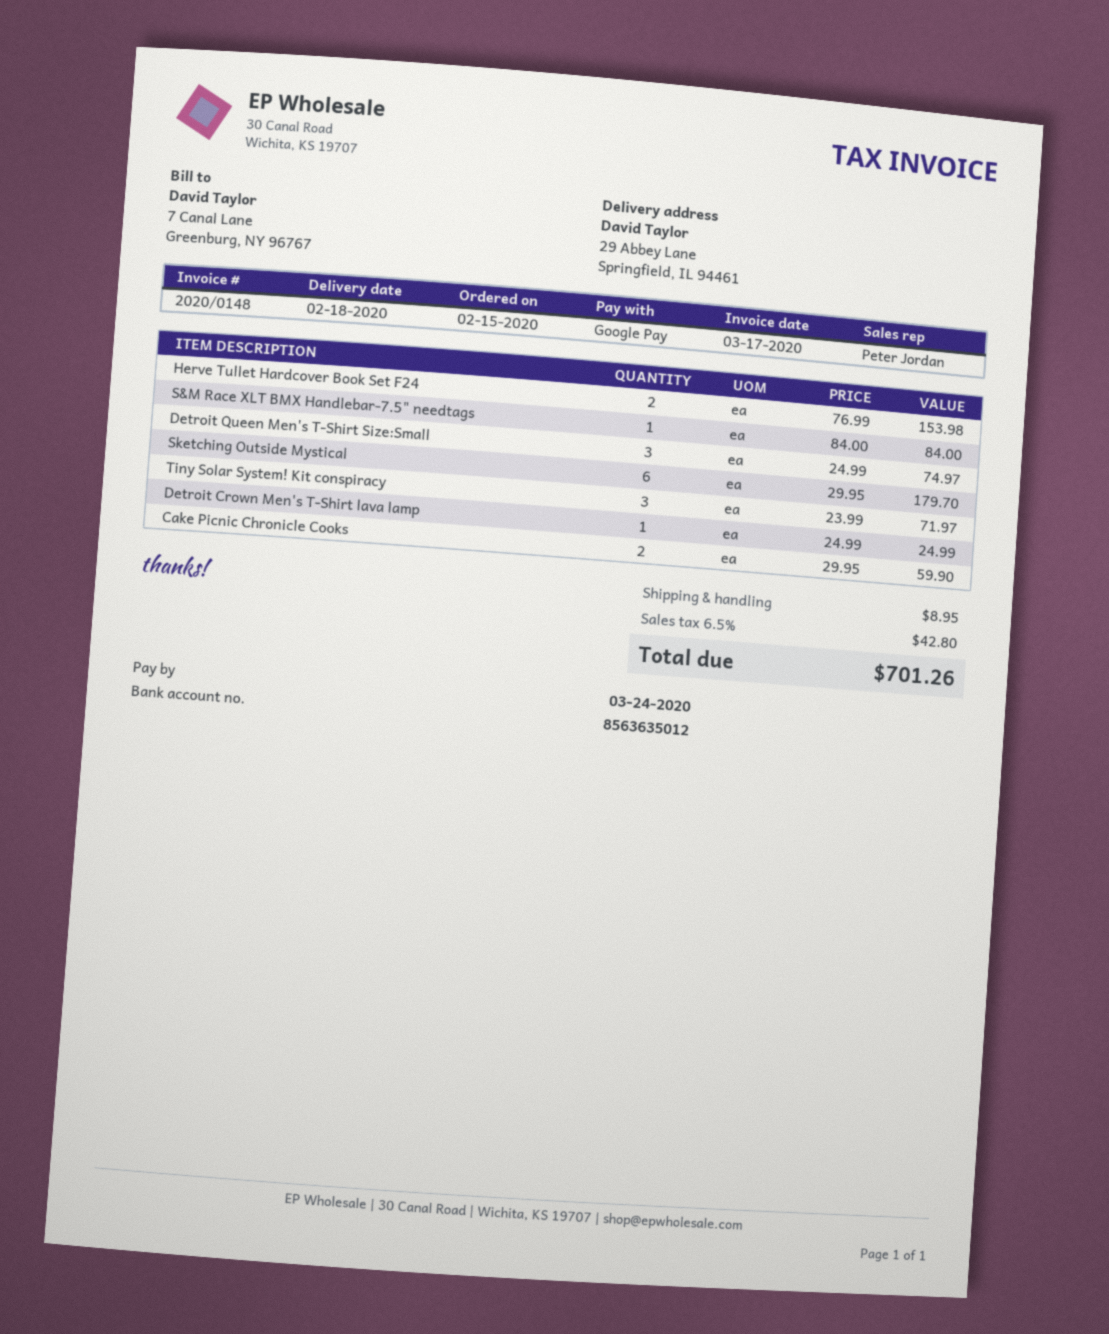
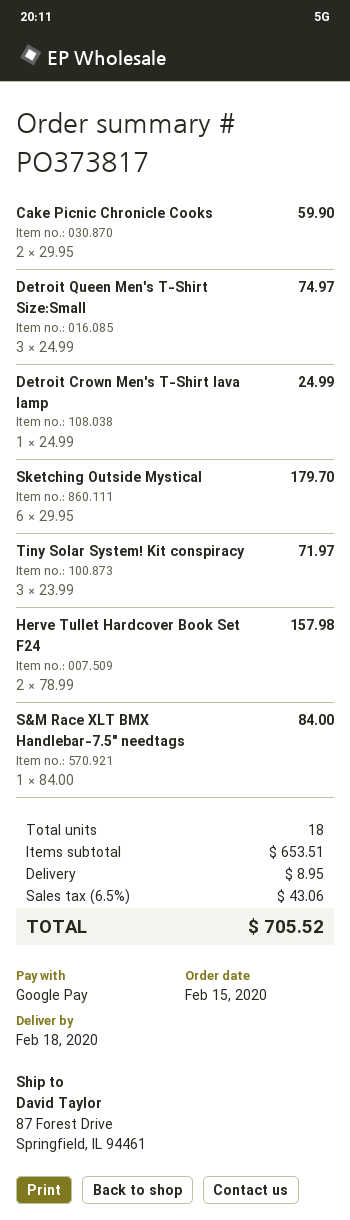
ship to: 29 Abbey Lane, Springfield, IL 94461 -> 87 Forest Drive, Springfield, IL 94461
Herve Tullet Hardcover Book Set F24: 2 x 76.99 = 153.98 -> 2 x 78.99 = 157.98
tax: 6.5% = 42.80 -> 6.5% = 43.06
total: 701.26 -> 705.52

